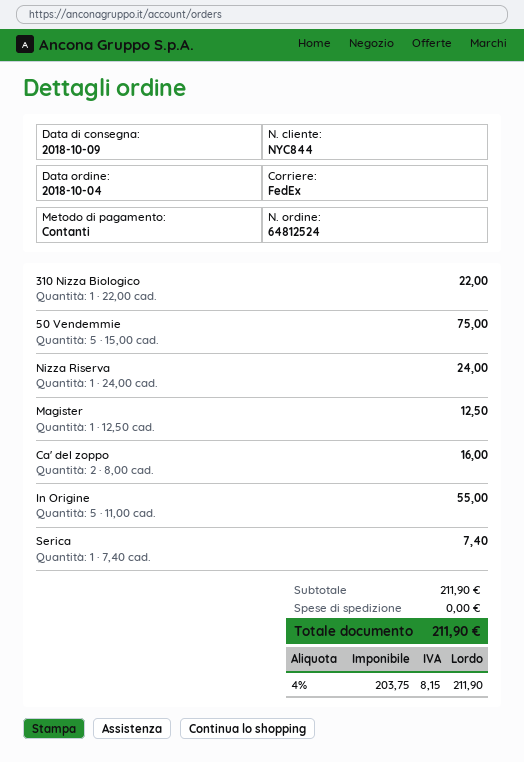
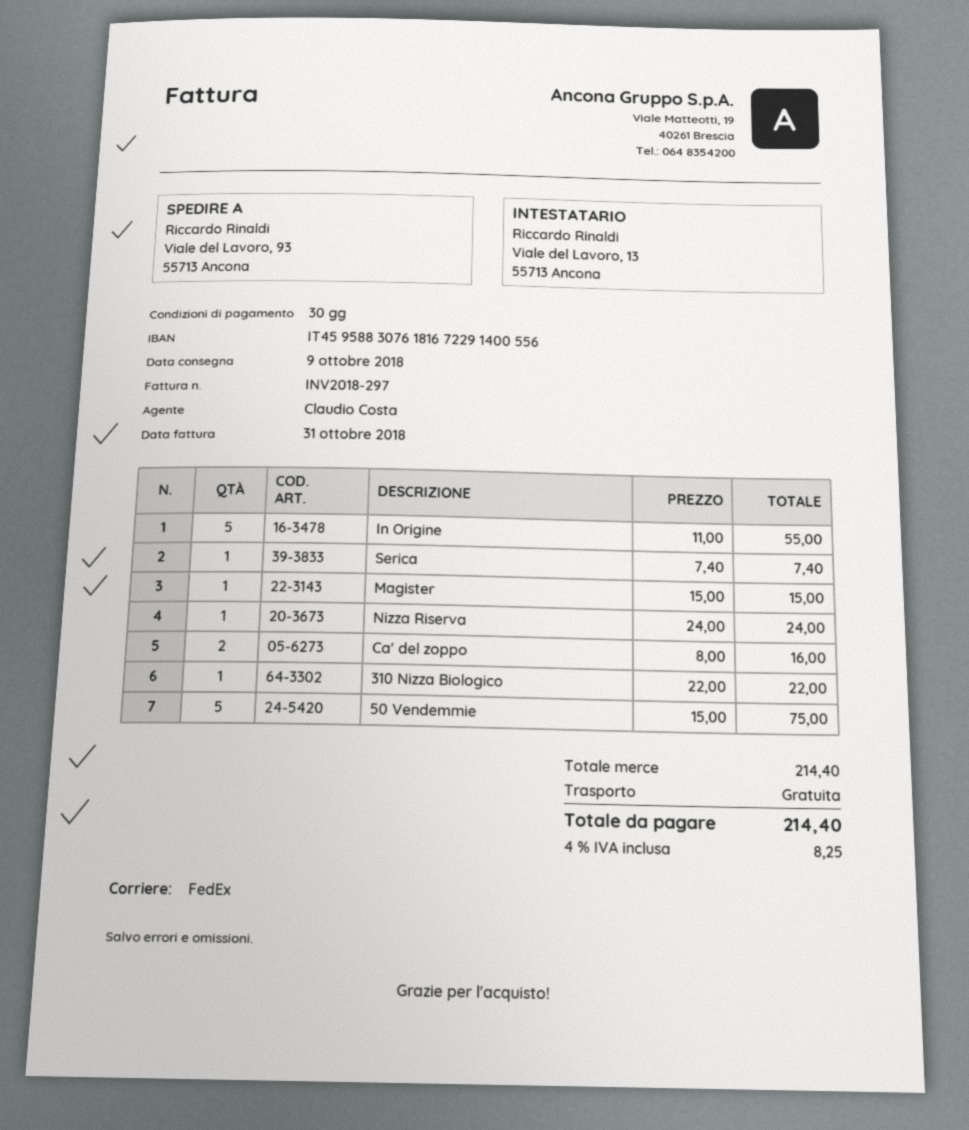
Magister: 1 x 12.50 = 12.50 -> 1 x 15.00 = 15.00
subtotal: 211.90 -> 214.40
tax: 4% = 8.15 -> 4% = 8.25
total: 211.90 -> 214.40

